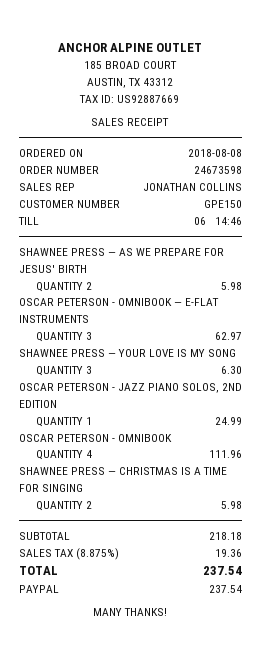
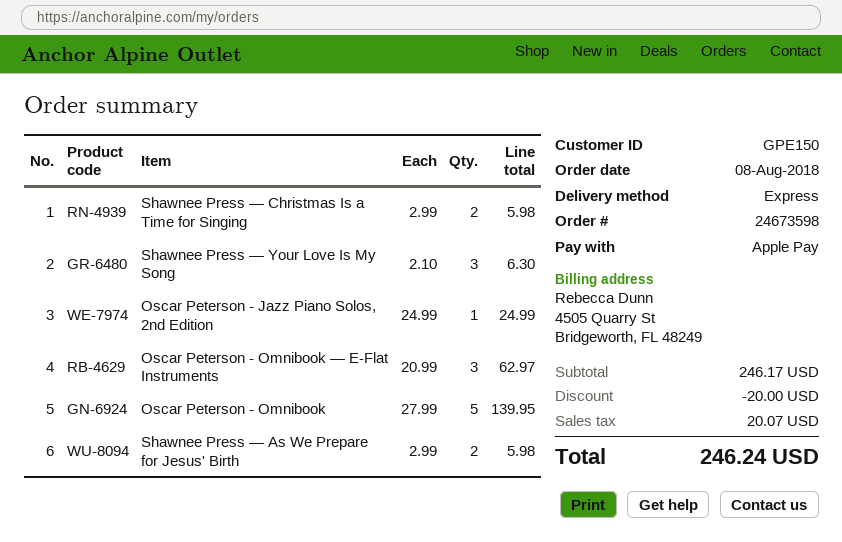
payment method: PayPal -> Apple Pay
OSCAR PETERSON - OMNIBOOK: 4 for 111.96 -> 5 for 139.95
subtotal: 218.18 -> 246.17
discount: none -> 20.00
tax: 19.36 -> 20.07
total: 237.54 -> 246.24

